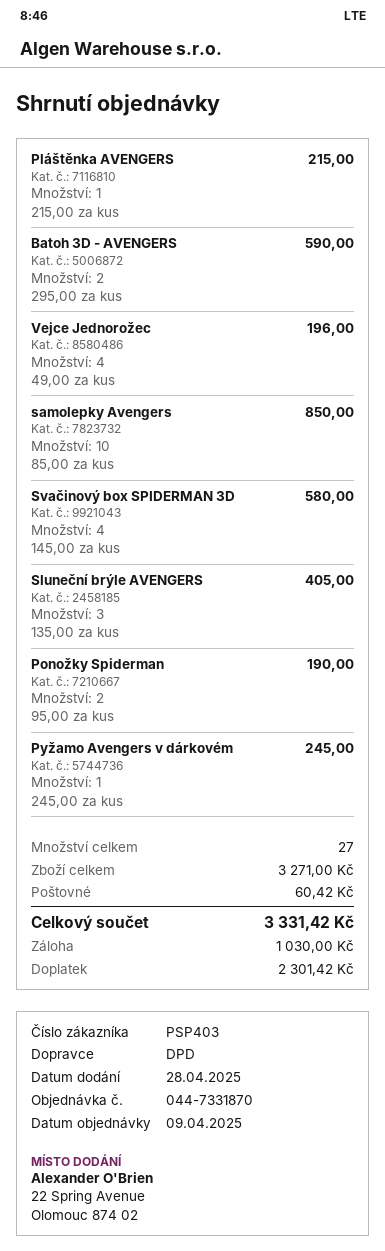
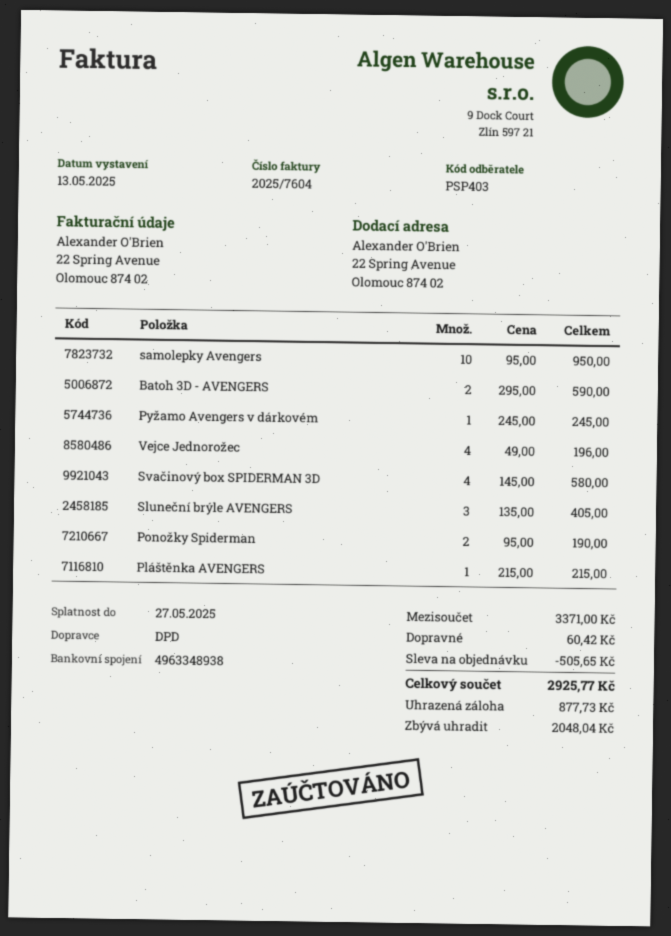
samolepky Avengers: 10 x 85.00 = 850.00 -> 10 x 95.00 = 950.00
subtotal: 3271.00 -> 3371.00
discount: none -> 505.65
total: 3331.42 -> 2925.77
deposit: 1030.00 -> 877.73
balance: 2301.42 -> 2048.04

